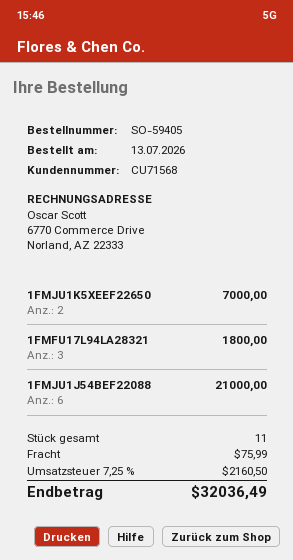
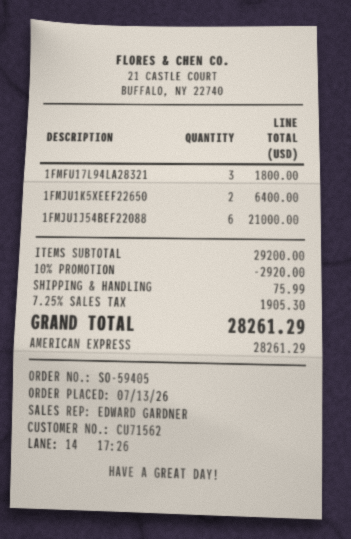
customer number: CU71568 -> CU71562
1FMJU1K5XEEF22650: 2 for 7000.00 -> 2 for 6400.00
discount: none -> 10% = 2920.00
tax: 7.25% = 2160.50 -> 7.25% = 1905.30
total: 32036.49 -> 28261.29

